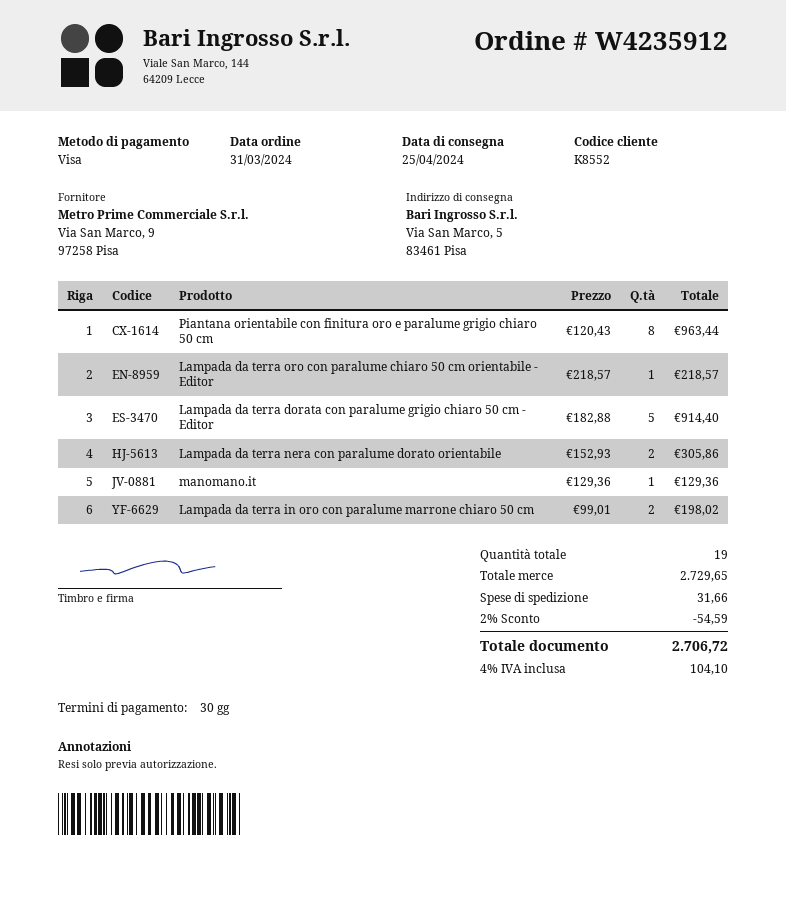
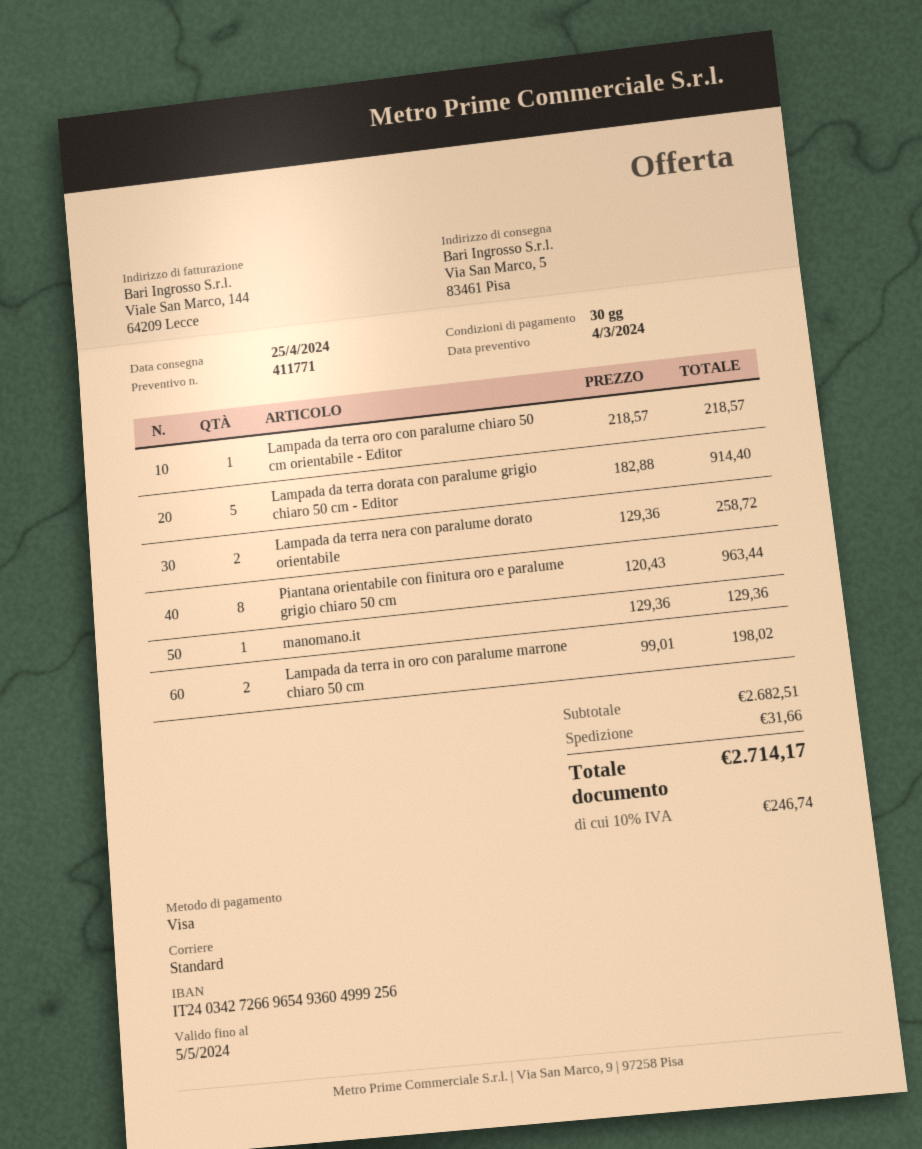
Lampada da terra nera con paralume dorato orientabile: 2 x 152.93 = 305.86 -> 2 x 129.36 = 258.72
subtotal: 2729.65 -> 2682.51
discount: 2% = 54.59 -> none
tax: 4% = 104.10 -> 10% = 246.74
total: 2706.72 -> 2714.17

